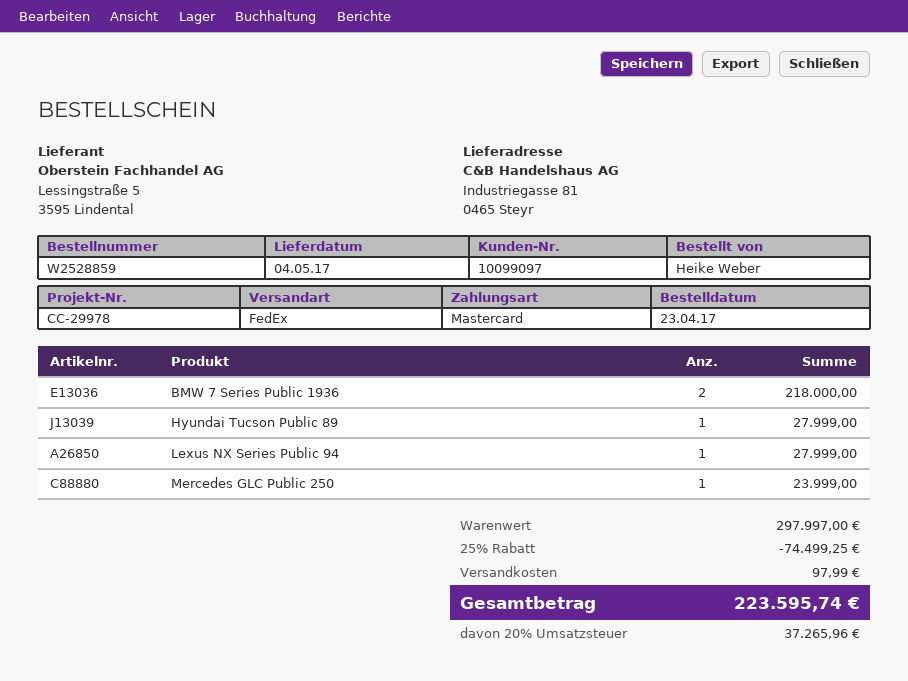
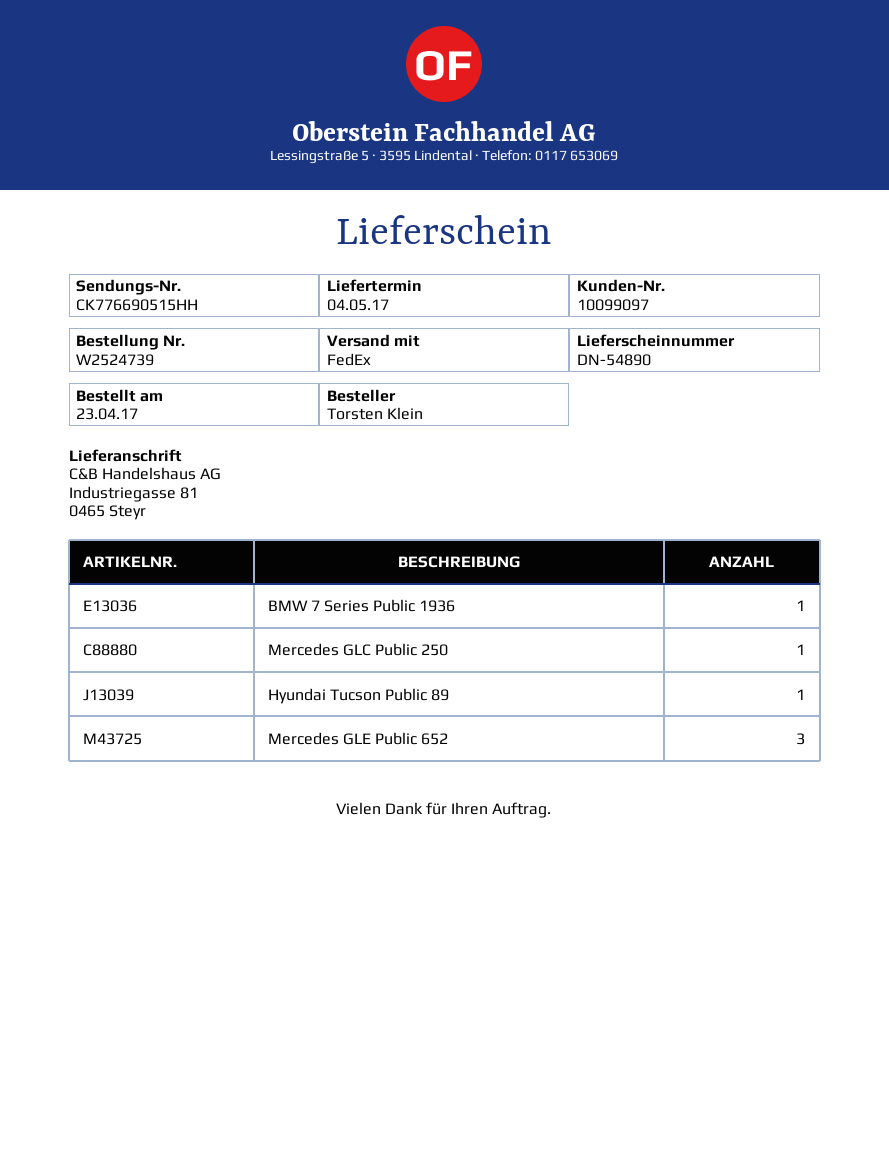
order number: W2528859 -> W2524739
ordered by: Heike Weber -> Torsten Klein
BMW 7 Series Public 1936: 2 -> 1
Lexus NX Series Public 94: 1 -> none
Mercedes GLE Public 652: none -> 3

